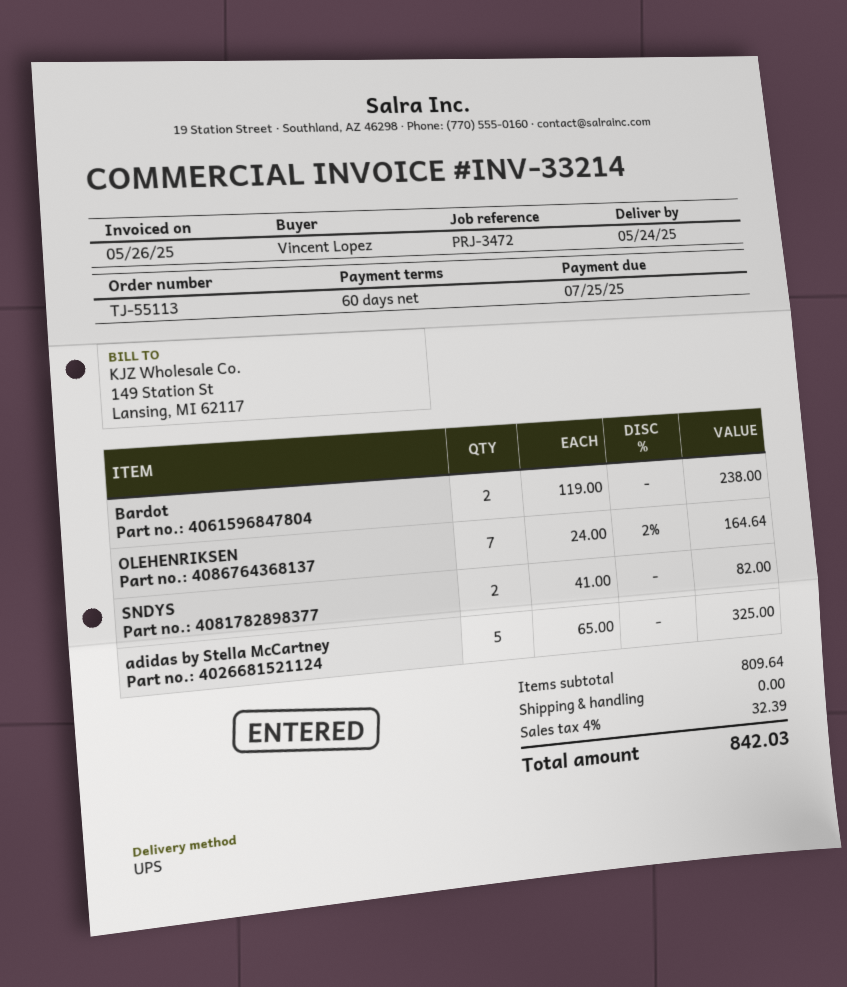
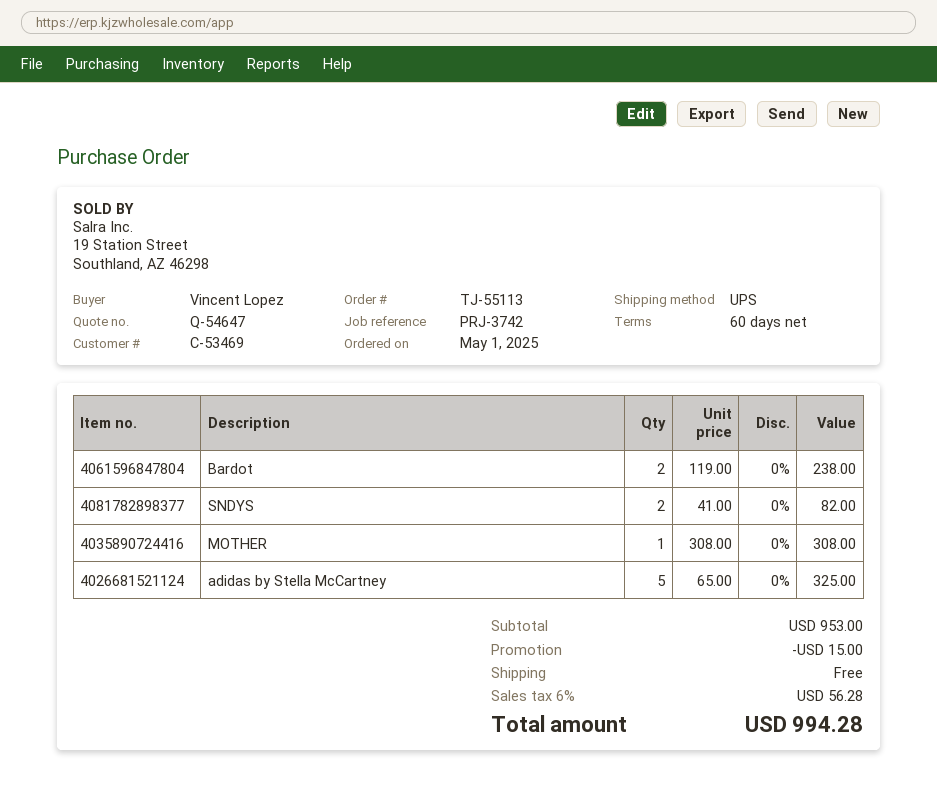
reference: PRJ-3472 -> PRJ-3742
OLEHENRIKSEN: 7 x 24.00 - 2% = 164.64 -> none
MOTHER: none -> 1 x 308.00 = 308.00
subtotal: 809.64 -> 953.00
discount: none -> 15.00
tax: 4% = 32.39 -> 6% = 56.28
total: 842.03 -> 994.28

